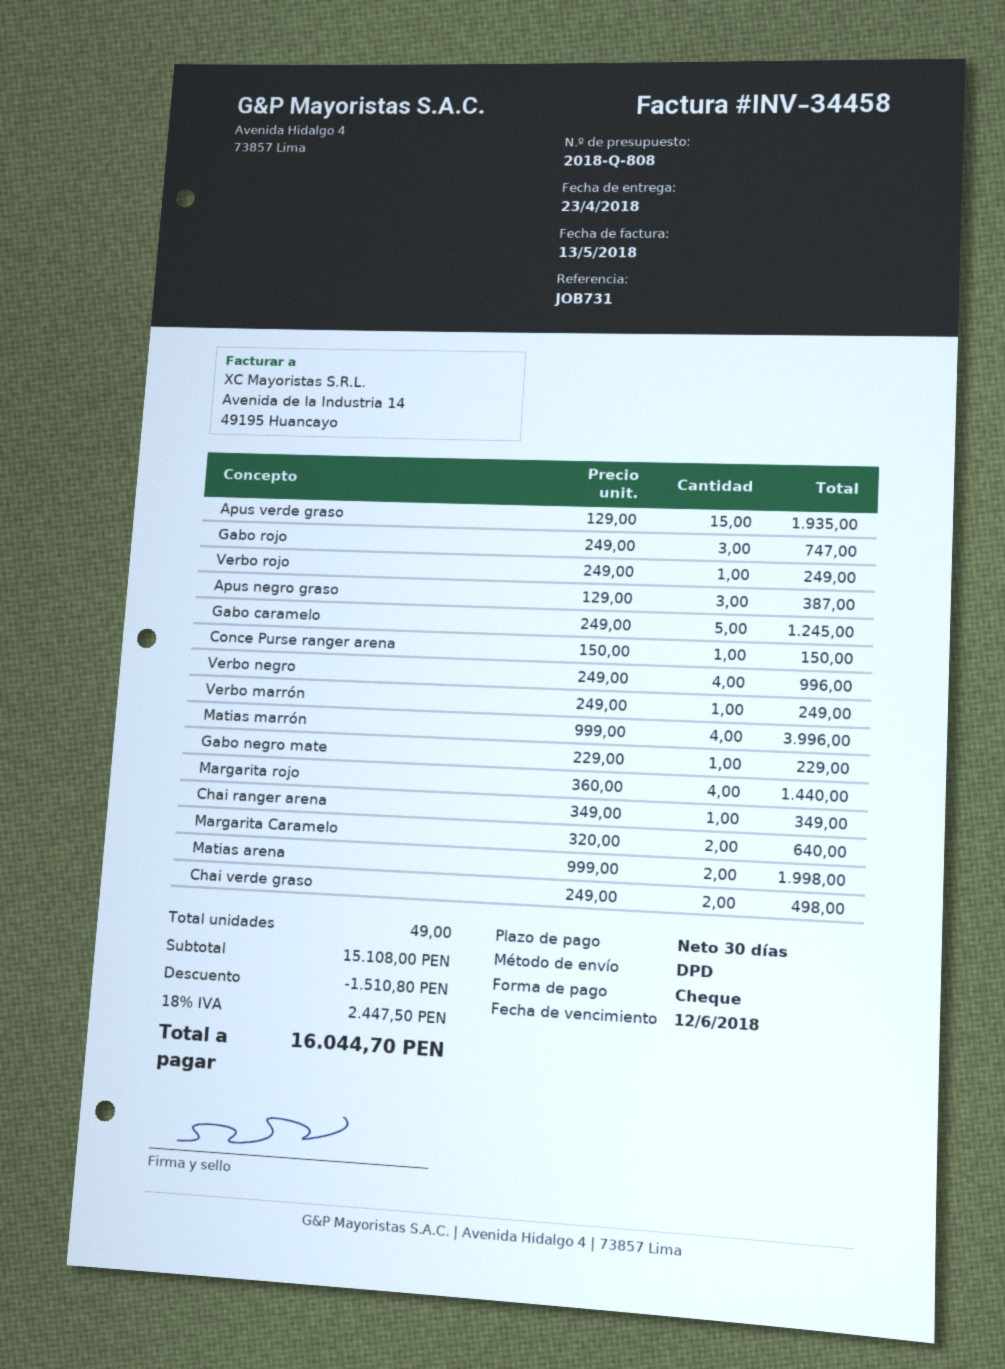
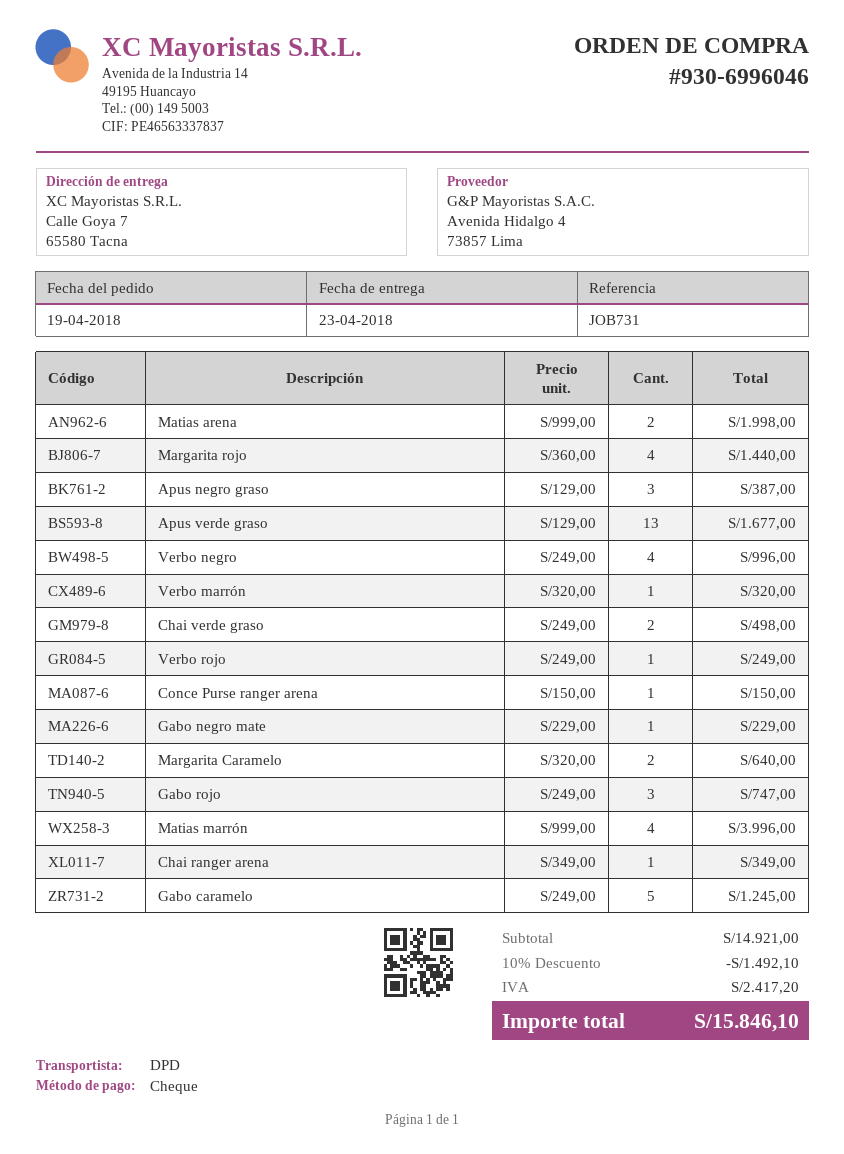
Apus verde graso: 15 x 129.00 = 1935.00 -> 13 x 129.00 = 1677.00
Verbo marrón: 1 x 249.00 = 249.00 -> 1 x 320.00 = 320.00
subtotal: 15108.00 -> 14921.00
discount: 1510.80 -> 1492.10
tax: 2447.50 -> 2417.20
total: 16044.70 -> 15846.10

